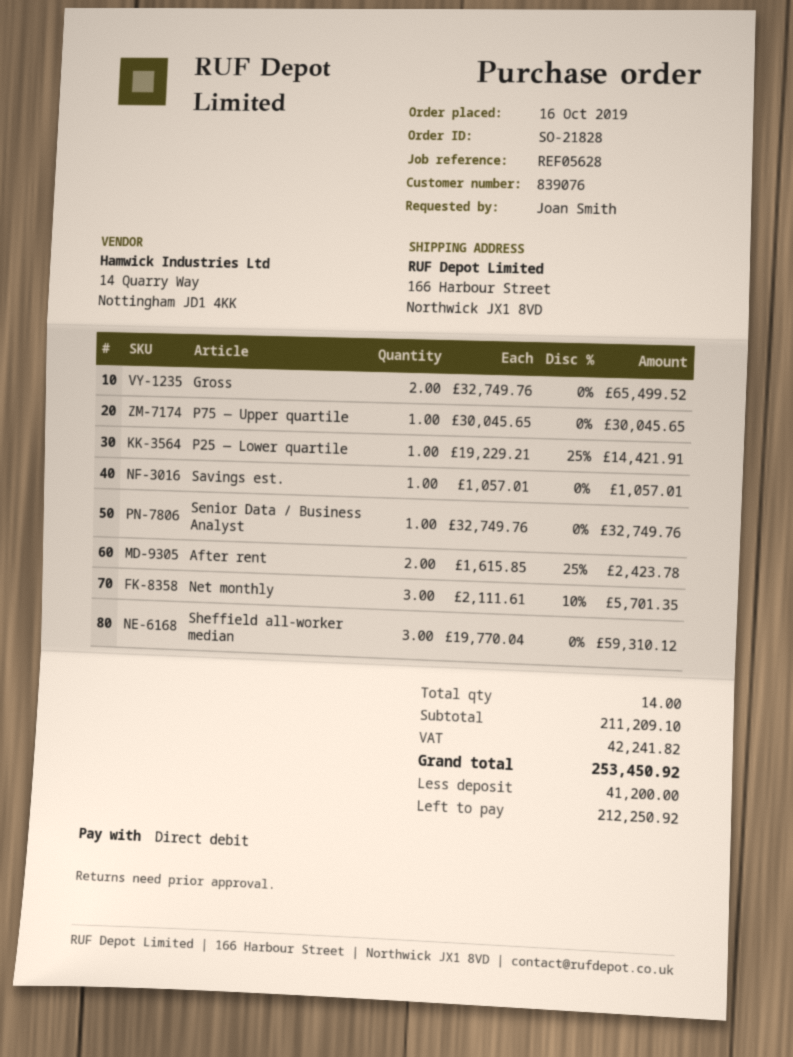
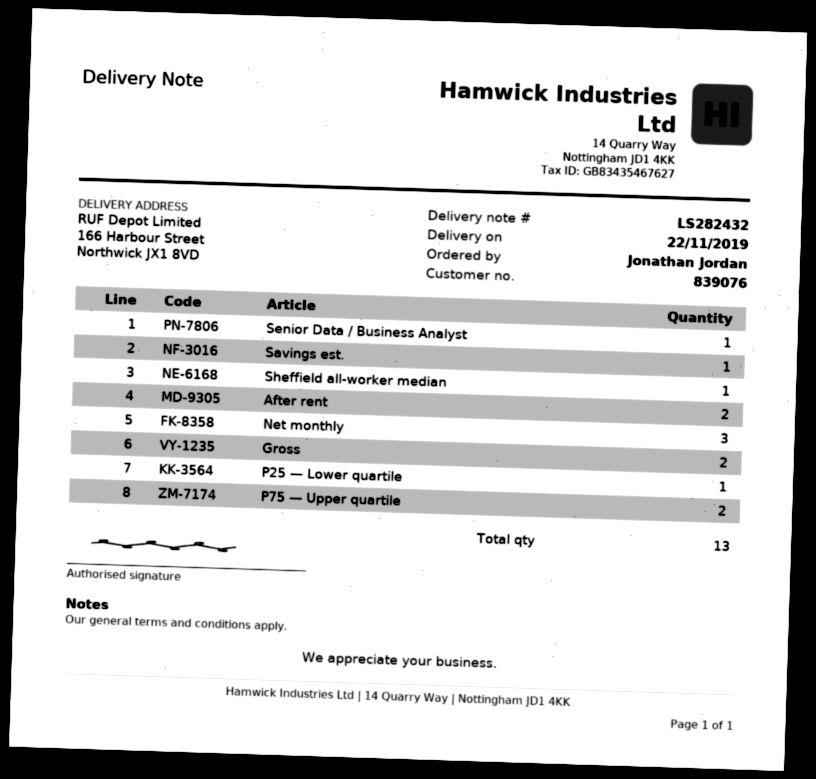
ordered by: Joan Smith -> Jonathan Jordan
P75 — Upper quartile: 1 -> 2
Sheffield all-worker median: 3 -> 1
total quantity: 14 -> 13

